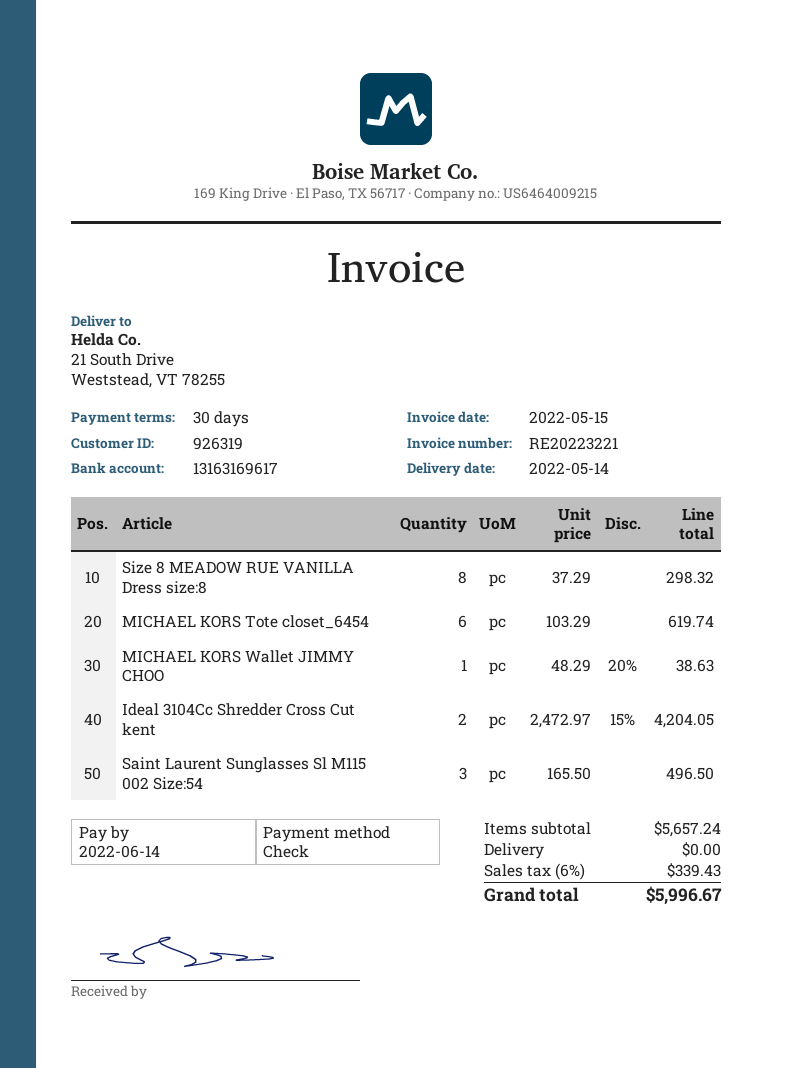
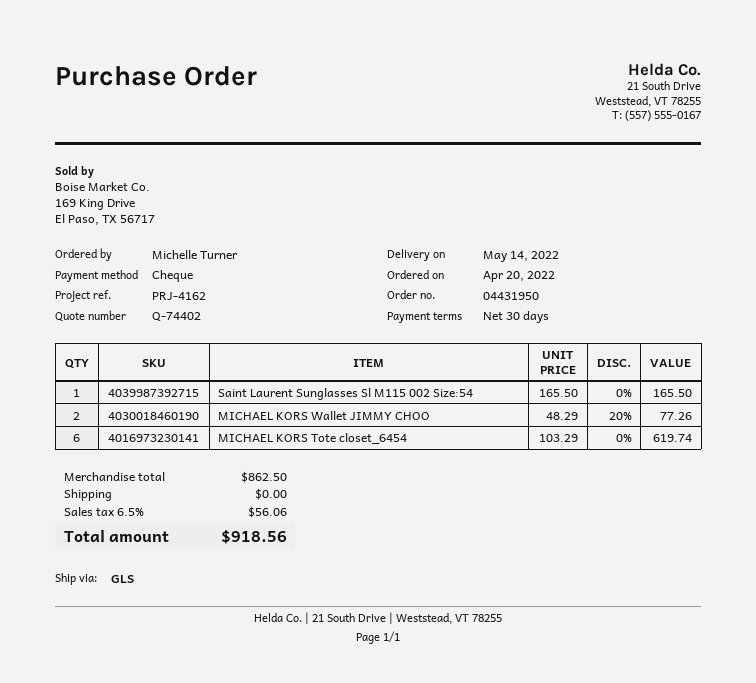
Size 8 MEADOW RUE VANILLA Dress size:8: 8 x 37.29 = 298.32 -> none
MICHAEL KORS Wallet JIMMY CHOO: 1 x 48.29 - 20% = 38.63 -> 2 x 48.29 - 20% = 77.26
Ideal 3104Cc Shredder Cross Cut kent: 2 x 2472.97 - 15% = 4204.05 -> none
Saint Laurent Sunglasses Sl M115 002 Size:54: 3 x 165.50 = 496.50 -> 1 x 165.50 = 165.50
subtotal: 5657.24 -> 862.50
tax: 6% = 339.43 -> 6.5% = 56.06
total: 5996.67 -> 918.56

